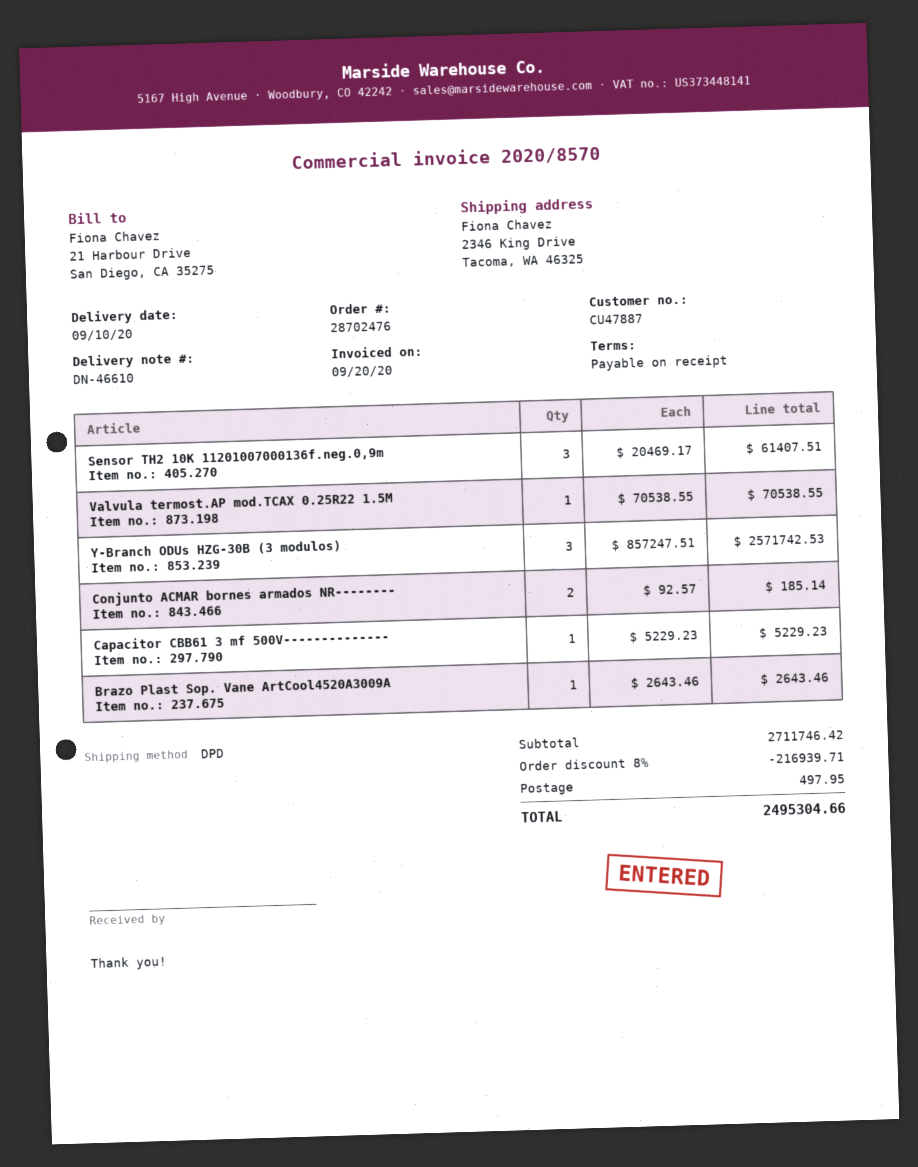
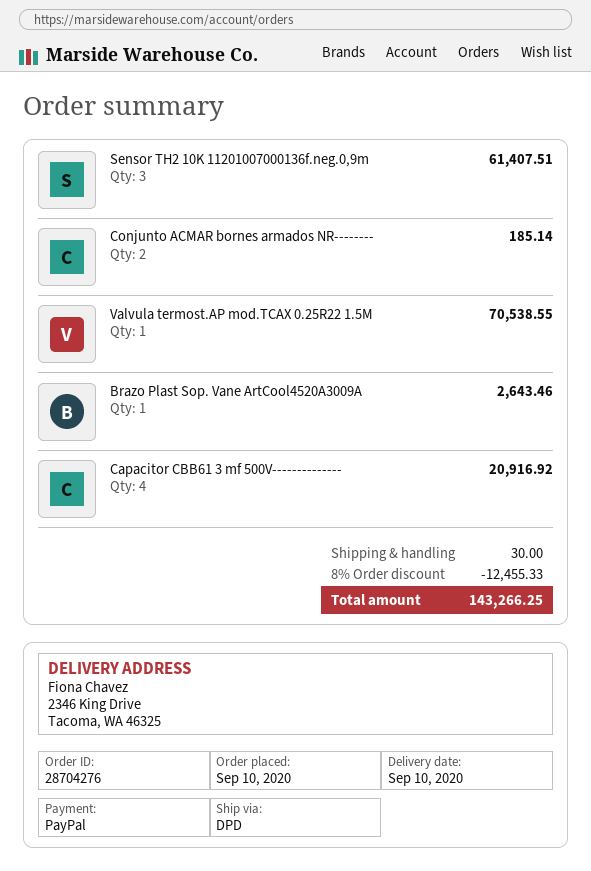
order number: 28702476 -> 28704276
Y-Branch ODUs HZG-30B (3 modulos): 3 for 2571742.53 -> none
Capacitor CBB61 3 mf 500V--------------: 1 for 5229.23 -> 4 for 20916.92
discount: 8% = 216939.71 -> 8% = 12455.33
shipping: 497.95 -> 30.00
total: 2495304.66 -> 143266.25

